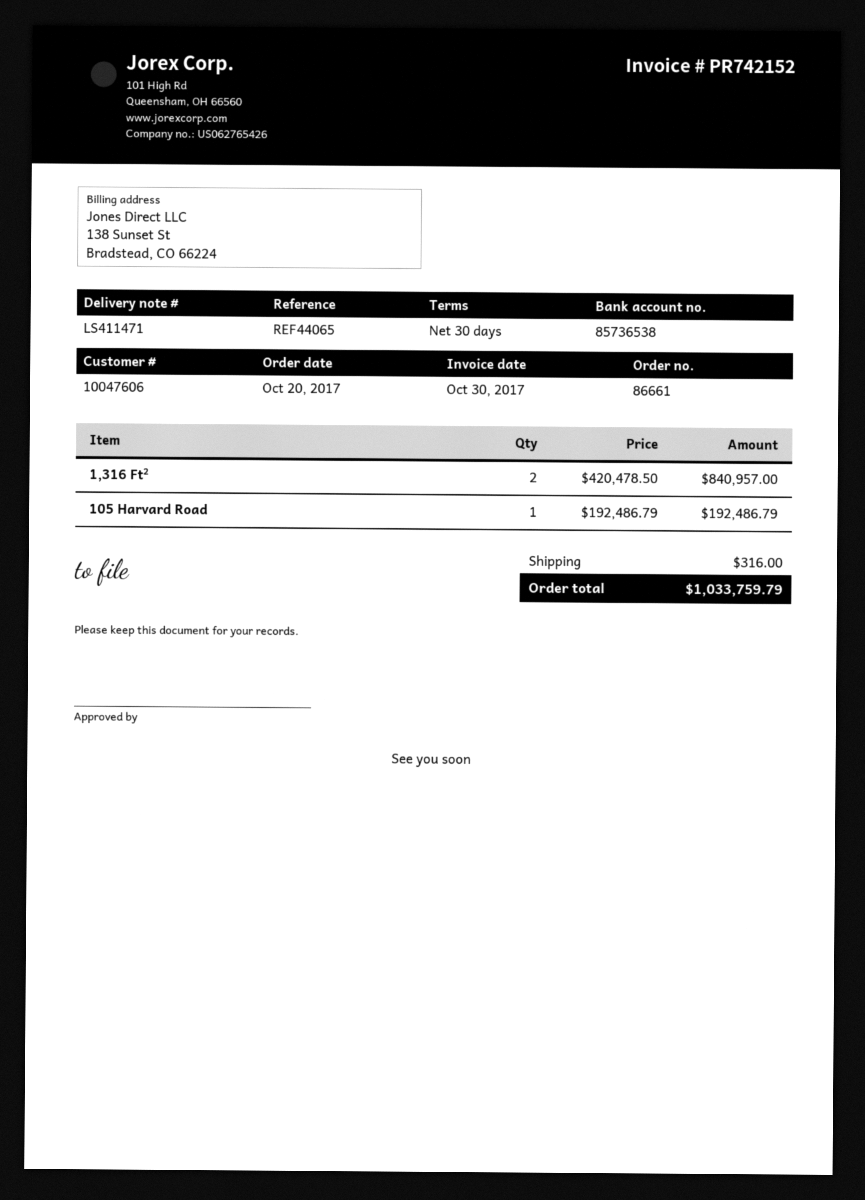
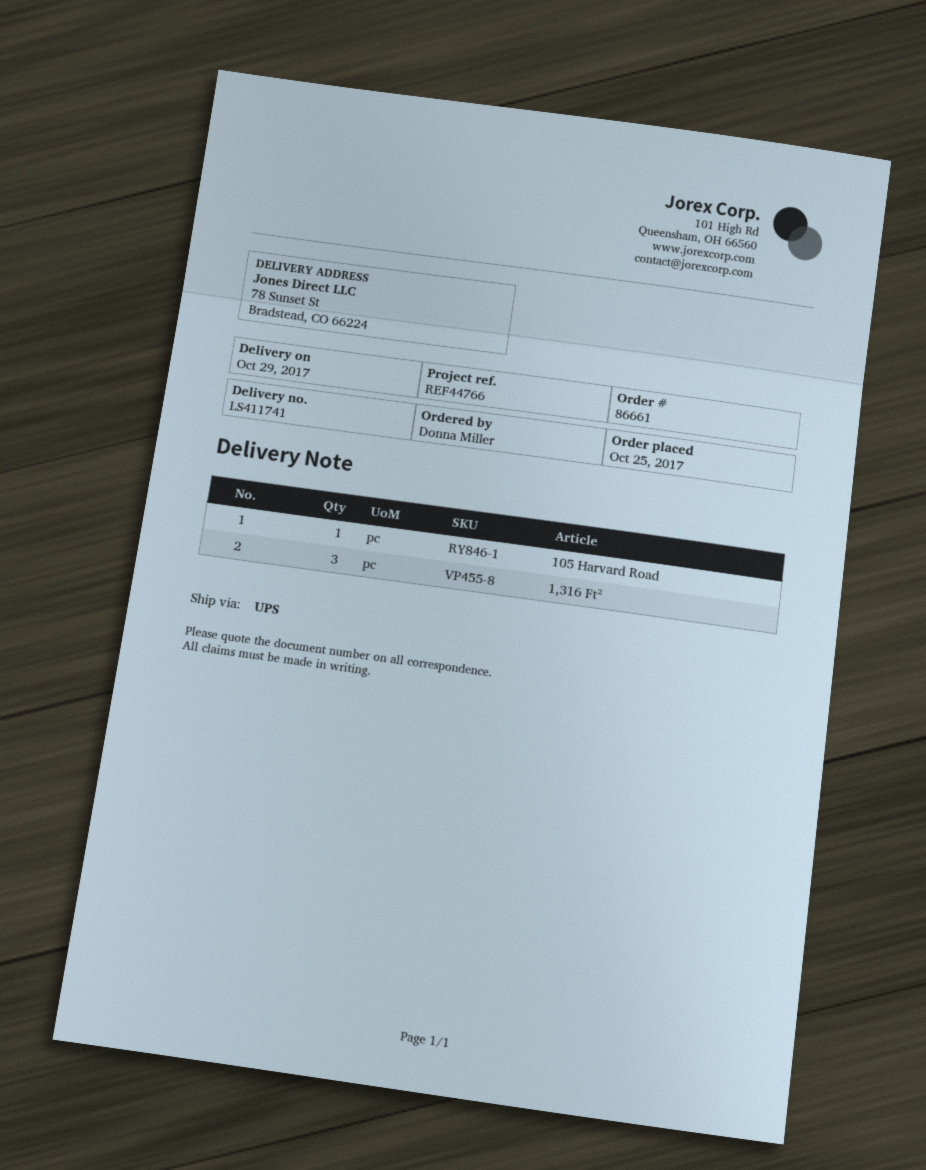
order date: 2017-10-20 -> 2017-10-25
delivery note number: LS411471 -> LS411741
reference: REF44065 -> REF44766
1,316 Ft²: 2 -> 3

